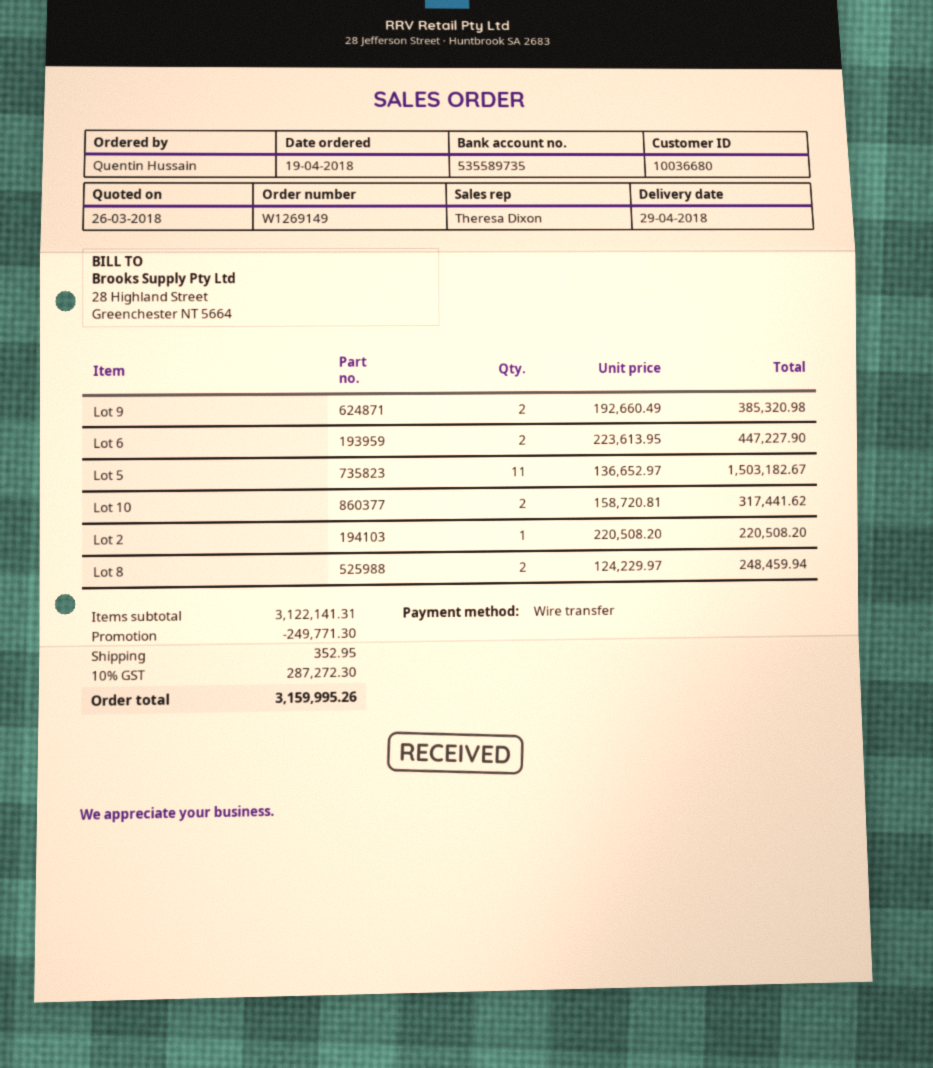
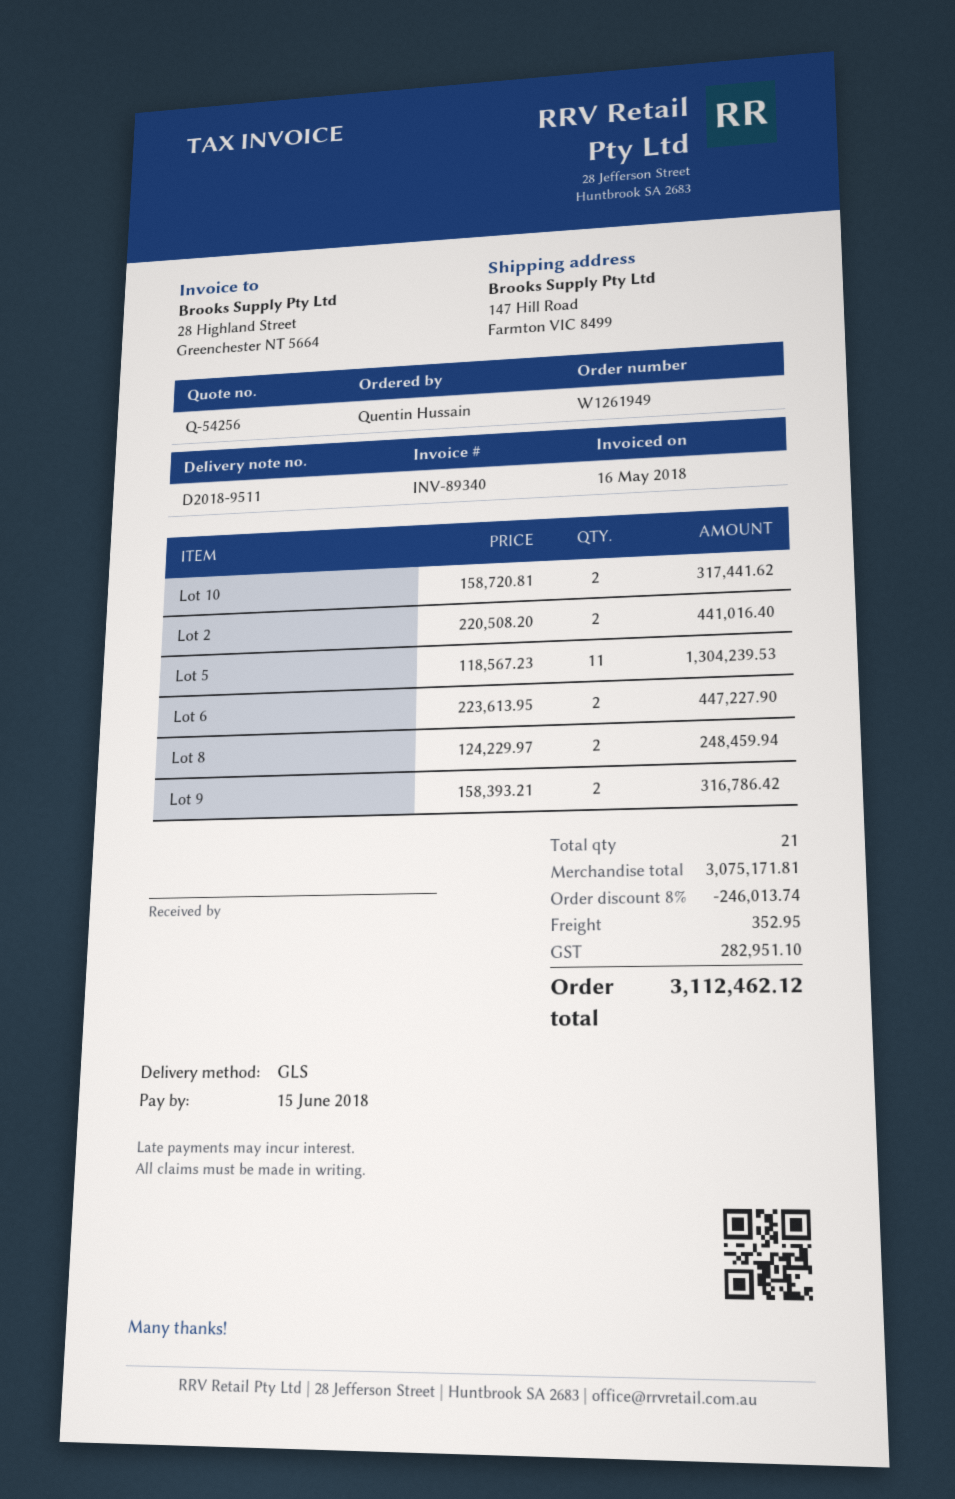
order number: W1269149 -> W1261949
Lot 9: 2 x 192660.49 = 385320.98 -> 2 x 158393.21 = 316786.42
Lot 5: 11 x 136652.97 = 1503182.67 -> 11 x 118567.23 = 1304239.53
Lot 2: 1 x 220508.20 = 220508.20 -> 2 x 220508.20 = 441016.40
subtotal: 3122141.31 -> 3075171.81
discount: 249771.30 -> 246013.74
tax: 287272.30 -> 282951.10
total: 3159995.26 -> 3112462.12

